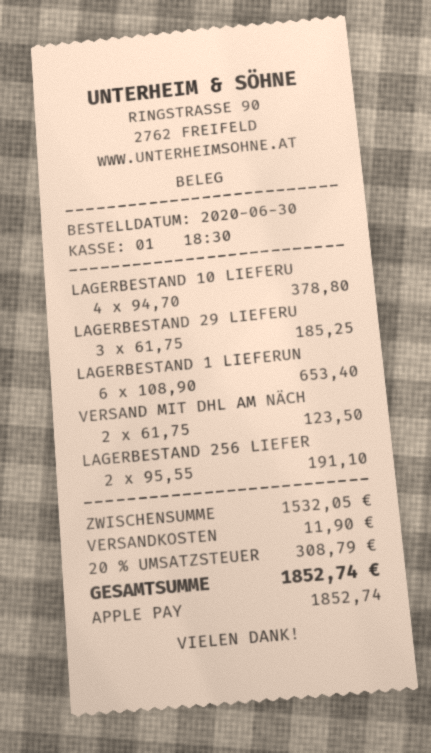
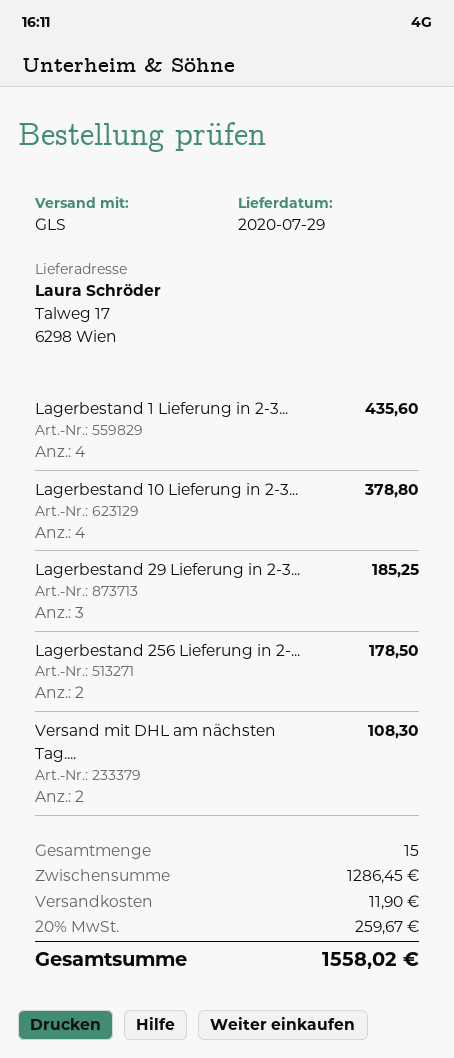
LAGERBESTAND 1 LIEFERUN: 6 for 653.40 -> 4 for 435.60
VERSAND MIT DHL AM NÄCH: 2 for 123.50 -> 2 for 108.30
LAGERBESTAND 256 LIEFER: 2 for 191.10 -> 2 for 178.50
subtotal: 1532.05 -> 1286.45
tax: 20% = 308.79 -> 20% = 259.67
total: 1852.74 -> 1558.02

